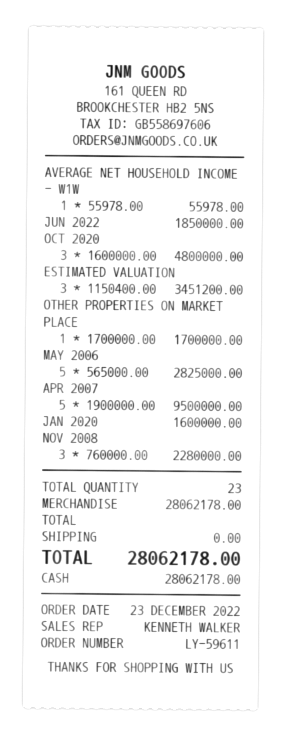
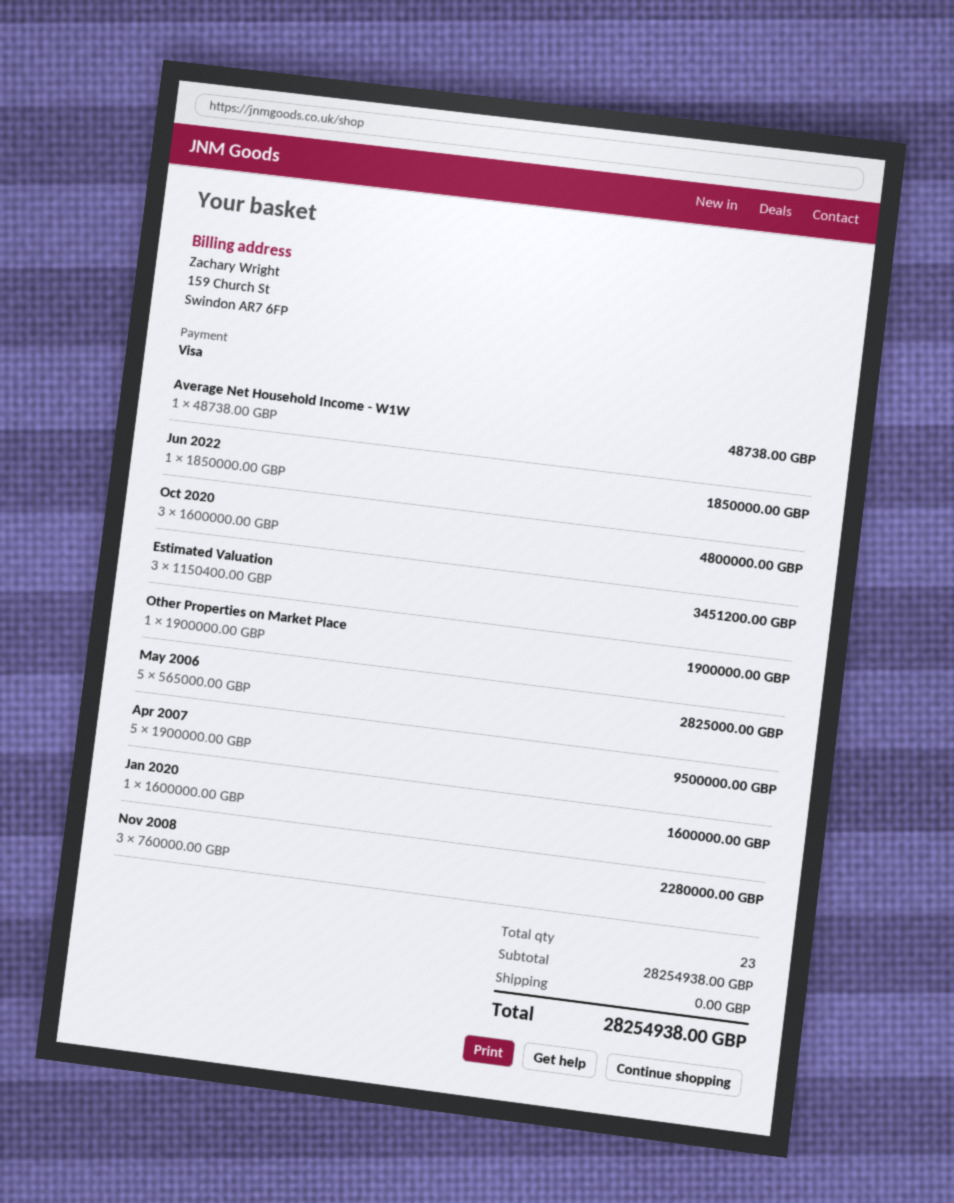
payment method: cash -> Visa
AVERAGE NET HOUSEHOLD INCOME - W1W: 1 x 55978.00 = 55978.00 -> 1 x 48738.00 = 48738.00
OTHER PROPERTIES ON MARKET PLACE: 1 x 1700000.00 = 1700000.00 -> 1 x 1900000.00 = 1900000.00
subtotal: 28062178.00 -> 28254938.00
total: 28062178.00 -> 28254938.00

